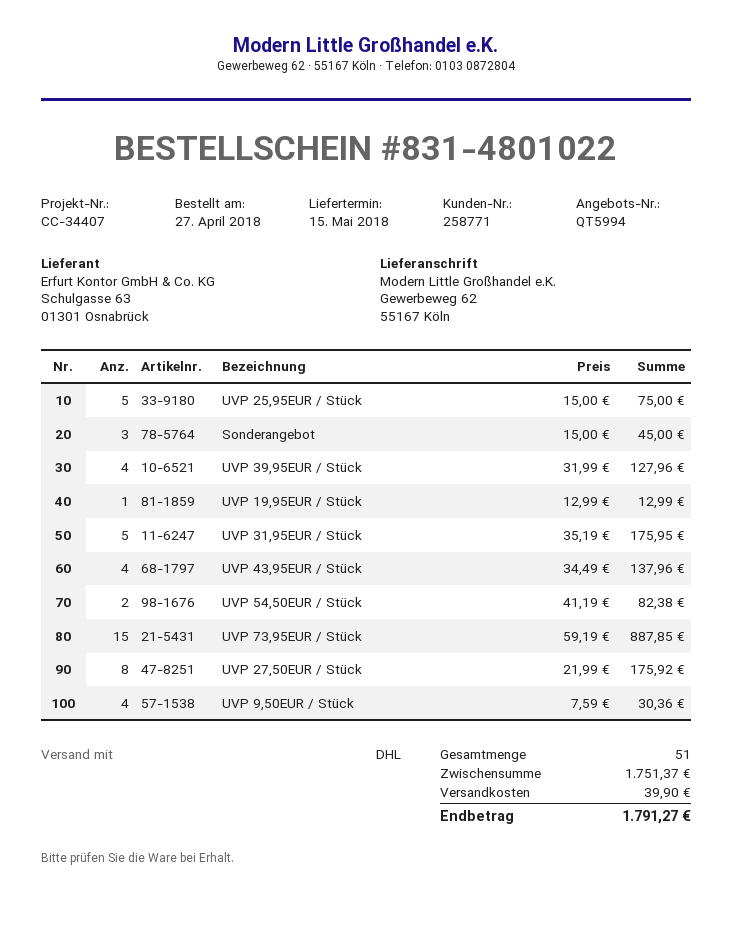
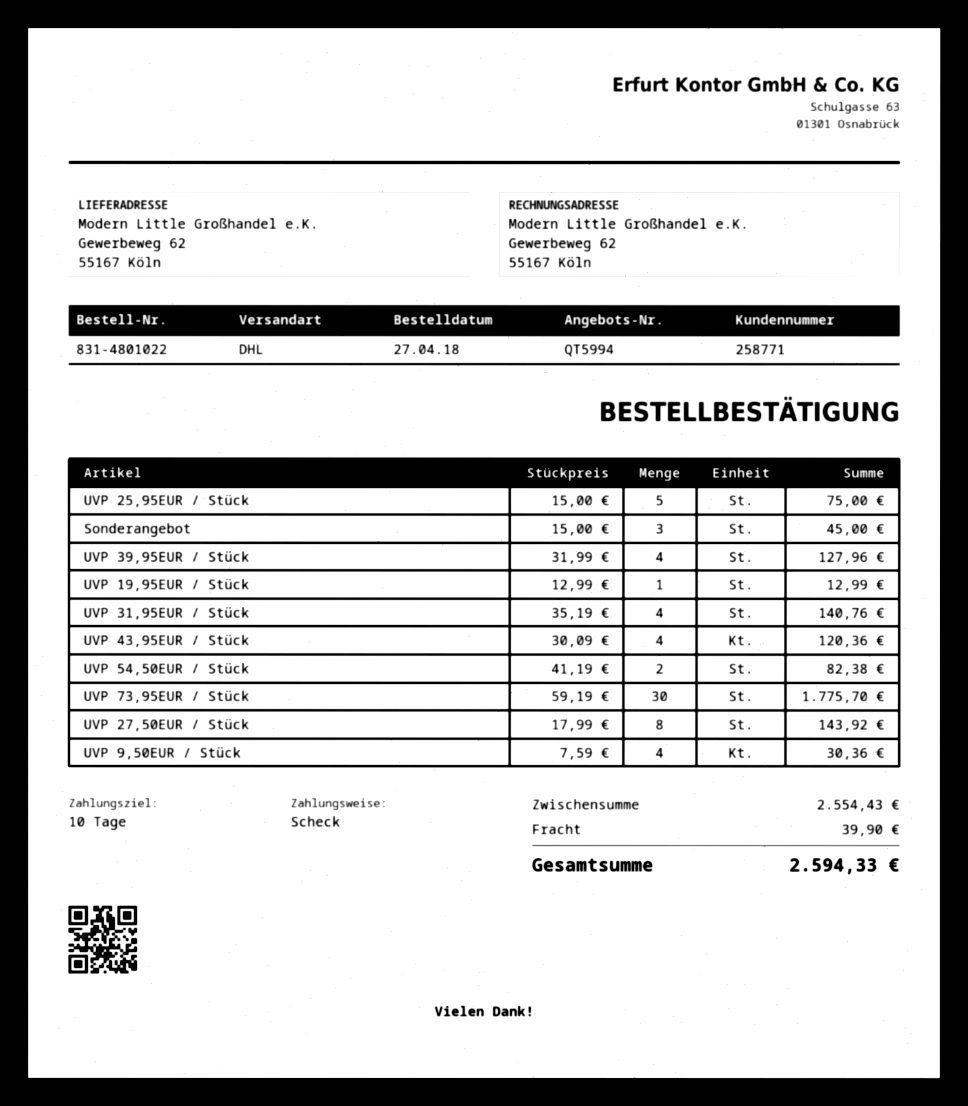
UVP 31,95EUR / Stück: 5 x 35.19 = 175.95 -> 4 x 35.19 = 140.76
UVP 43,95EUR / Stück: 4 x 34.49 = 137.96 -> 4 x 30.09 = 120.36
UVP 73,95EUR / Stück: 15 x 59.19 = 887.85 -> 30 x 59.19 = 1775.70
UVP 27,50EUR / Stück: 8 x 21.99 = 175.92 -> 8 x 17.99 = 143.92
subtotal: 1751.37 -> 2554.43
total: 1791.27 -> 2594.33

